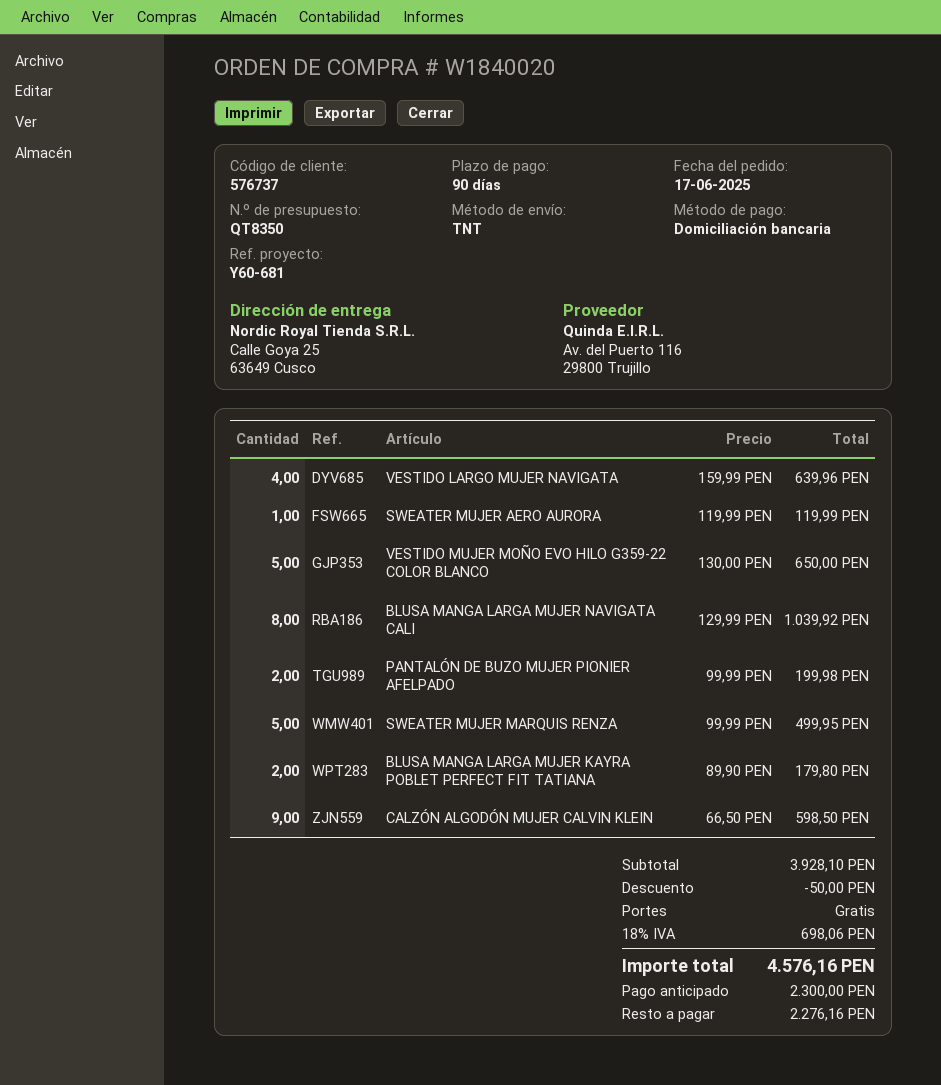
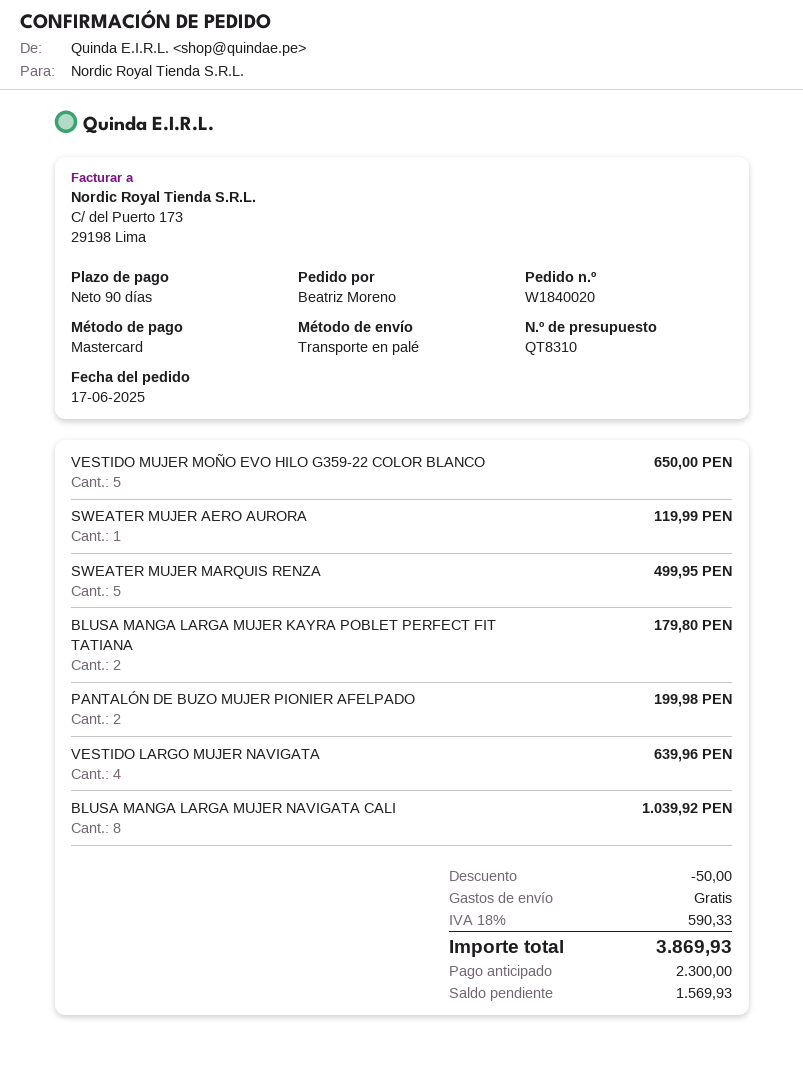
quote number: QT8350 -> QT8310
payment method: direct debit -> Mastercard
shipping method: TNT -> pallet freight
CALZÓN ALGODÓN MUJER CALVIN KLEIN: 9 for 598.50 -> none
tax: 18% = 698.06 -> 18% = 590.33
total: 4576.16 -> 3869.93
balance: 2276.16 -> 1569.93

